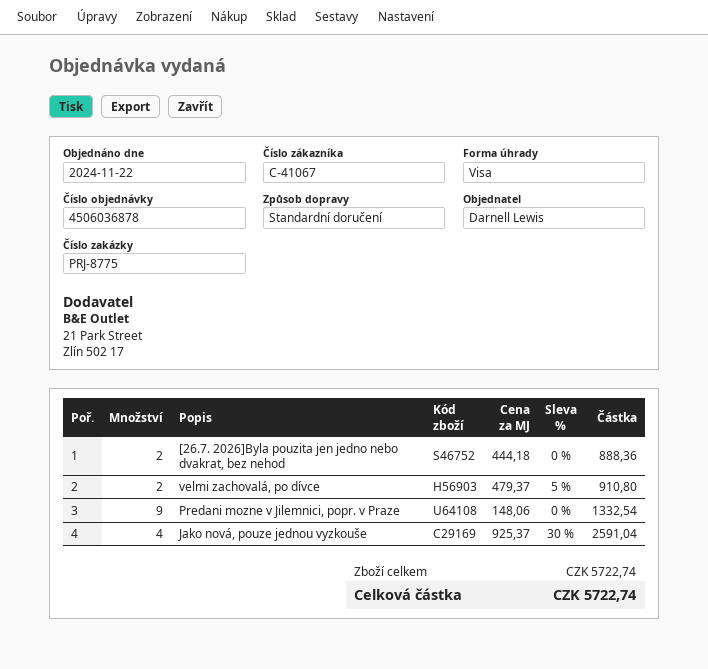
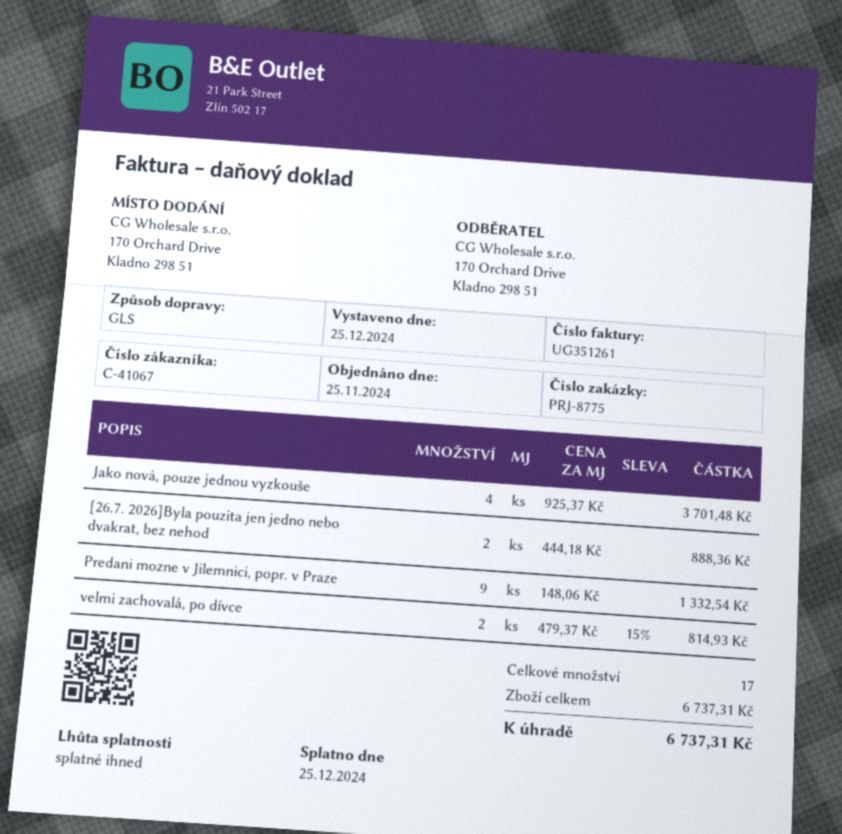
order date: 2024-11-22 -> 2024-11-25
shipping method: standard -> GLS
velmi zachovalá, po dívce: 2 x 479.37 - 5% = 910.80 -> 2 x 479.37 - 15% = 814.93
Jako nová, pouze jednou vyzkouše: 4 x 925.37 - 30% = 2591.04 -> 4 x 925.37 = 3701.48
subtotal: 5722.74 -> 6737.31
total: 5722.74 -> 6737.31

